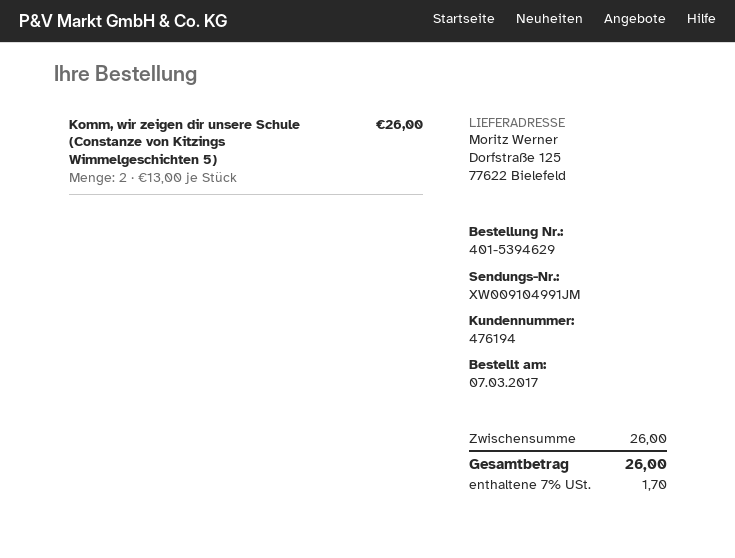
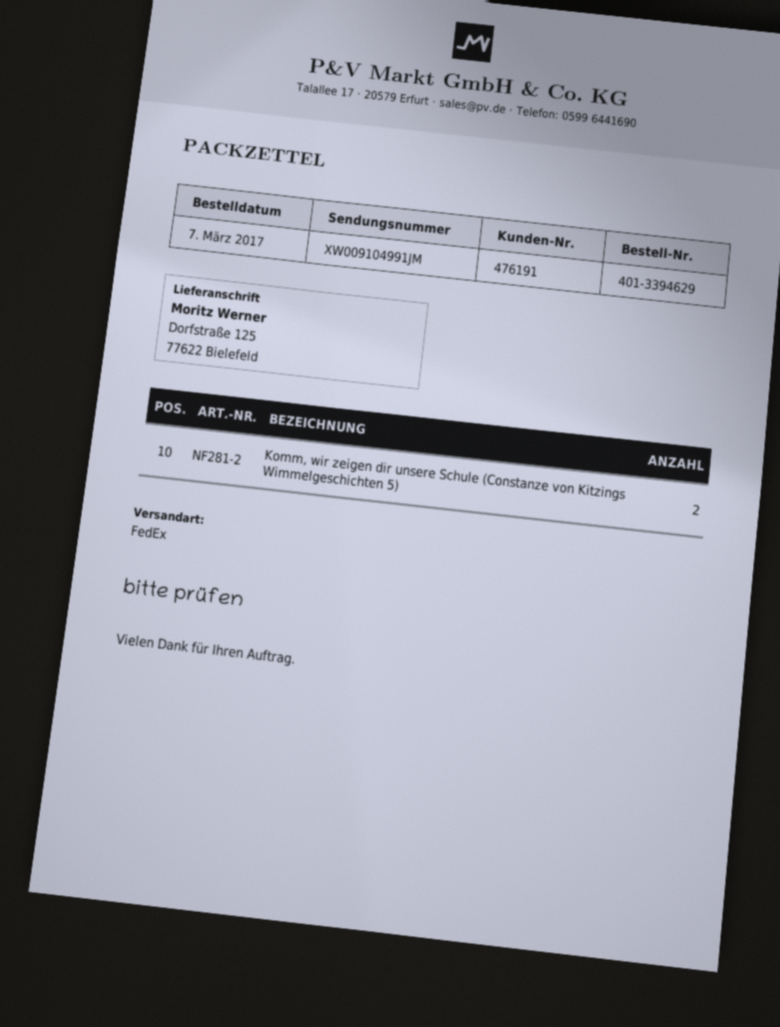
order number: 401-5394629 -> 401-3394629
customer number: 476194 -> 476191

